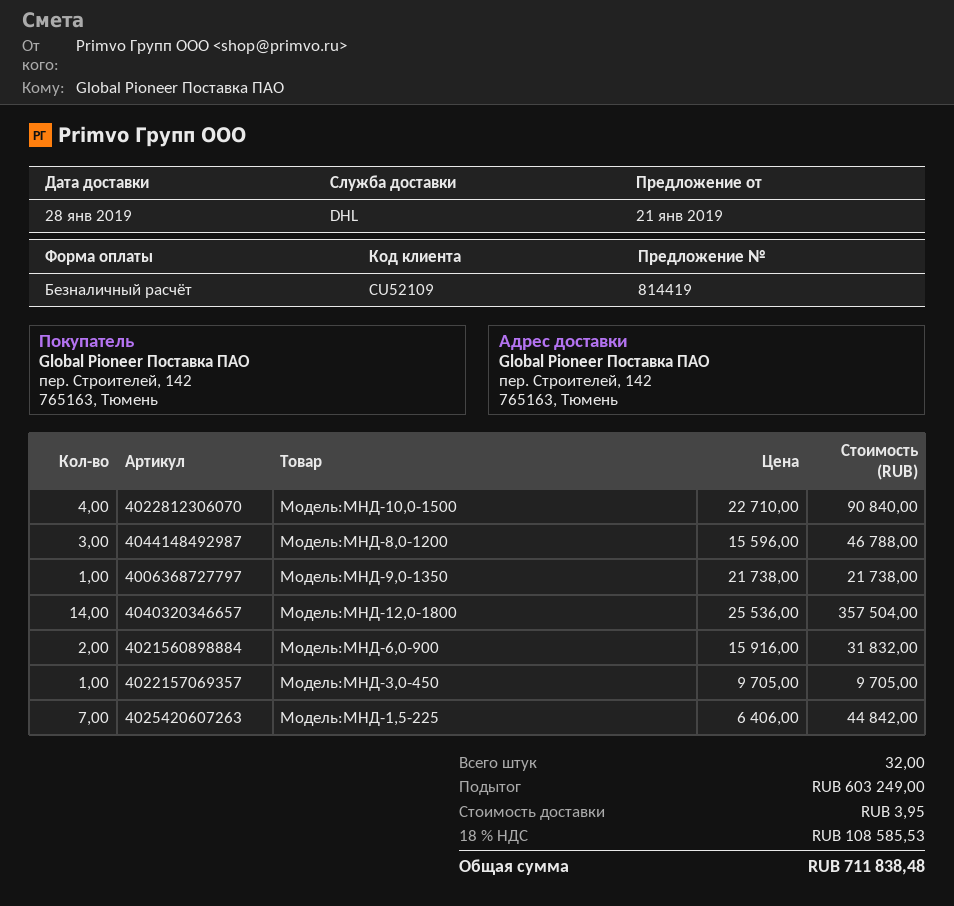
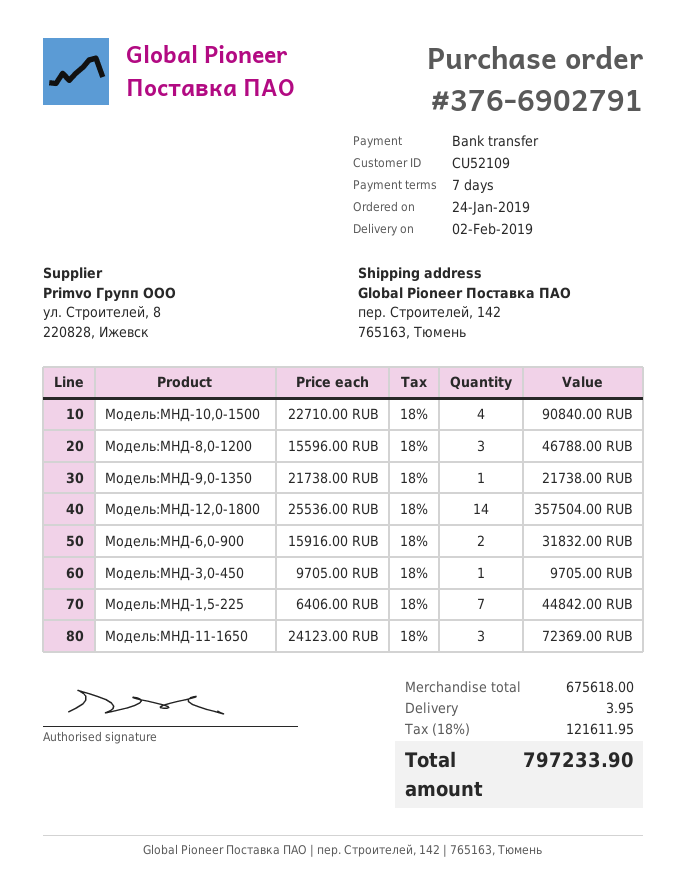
delivery date: 2019-01-28 -> 2019-02-02
Модель:МНД-11-1650: none -> 3 x 24123.00 = 72369.00
subtotal: 603249.00 -> 675618.00
tax: 18% = 108585.53 -> 18% = 121611.95
total: 711838.48 -> 797233.90

